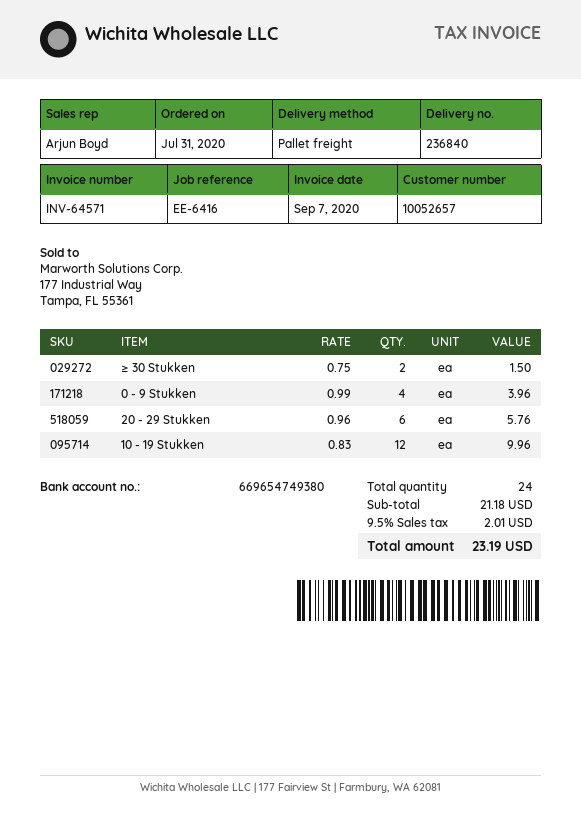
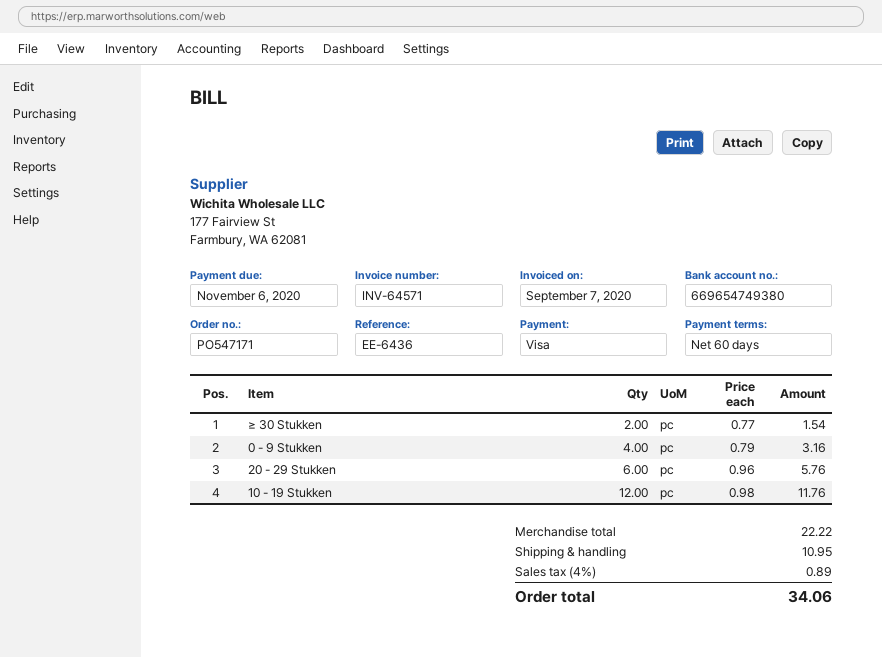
reference: EE-6416 -> EE-6436
≥ 30 Stukken: 2 x 0.75 = 1.50 -> 2 x 0.77 = 1.54
0 - 9 Stukken: 4 x 0.99 = 3.96 -> 4 x 0.79 = 3.16
10 - 19 Stukken: 12 x 0.83 = 9.96 -> 12 x 0.98 = 11.76
subtotal: 21.18 -> 22.22
shipping: none -> 10.95
tax: 9.5% = 2.01 -> 4% = 0.89
total: 23.19 -> 34.06

